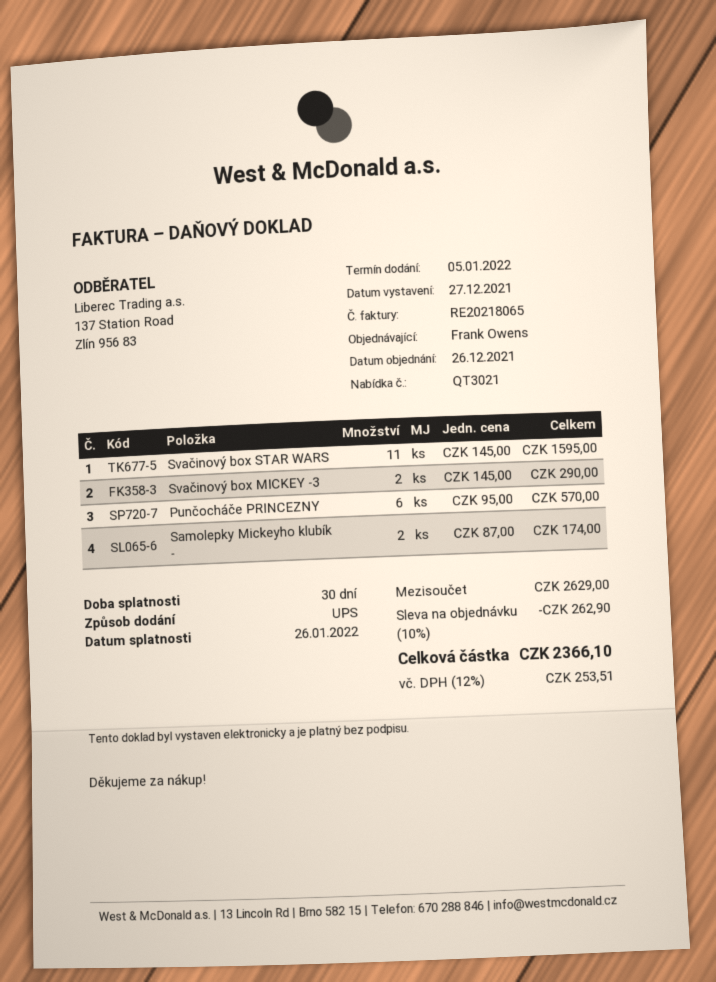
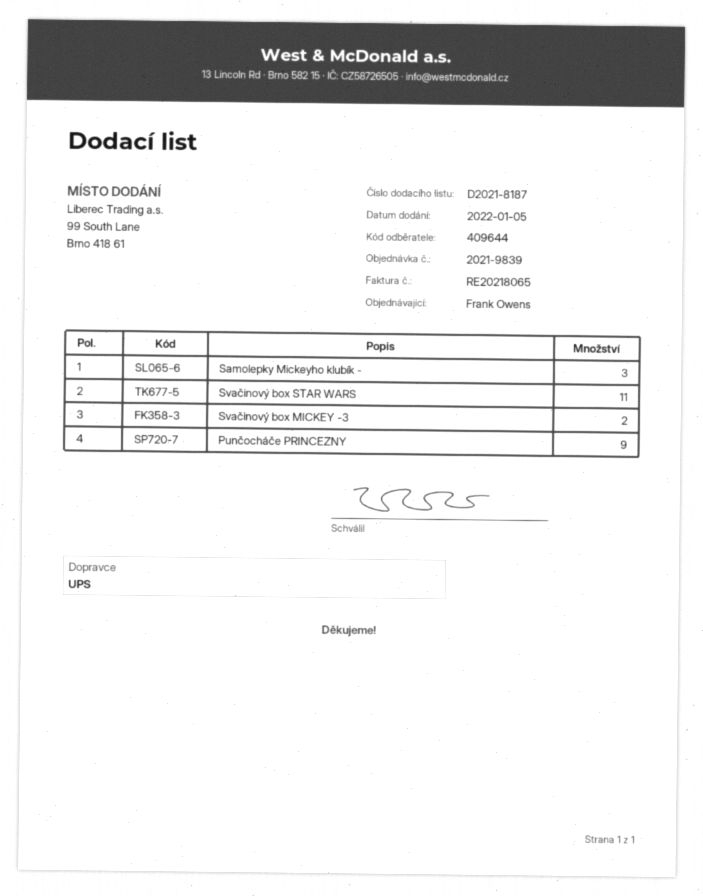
Punčocháče PRINCEZNY: 6 -> 9
Samolepky Mickeyho klubík -: 2 -> 3

